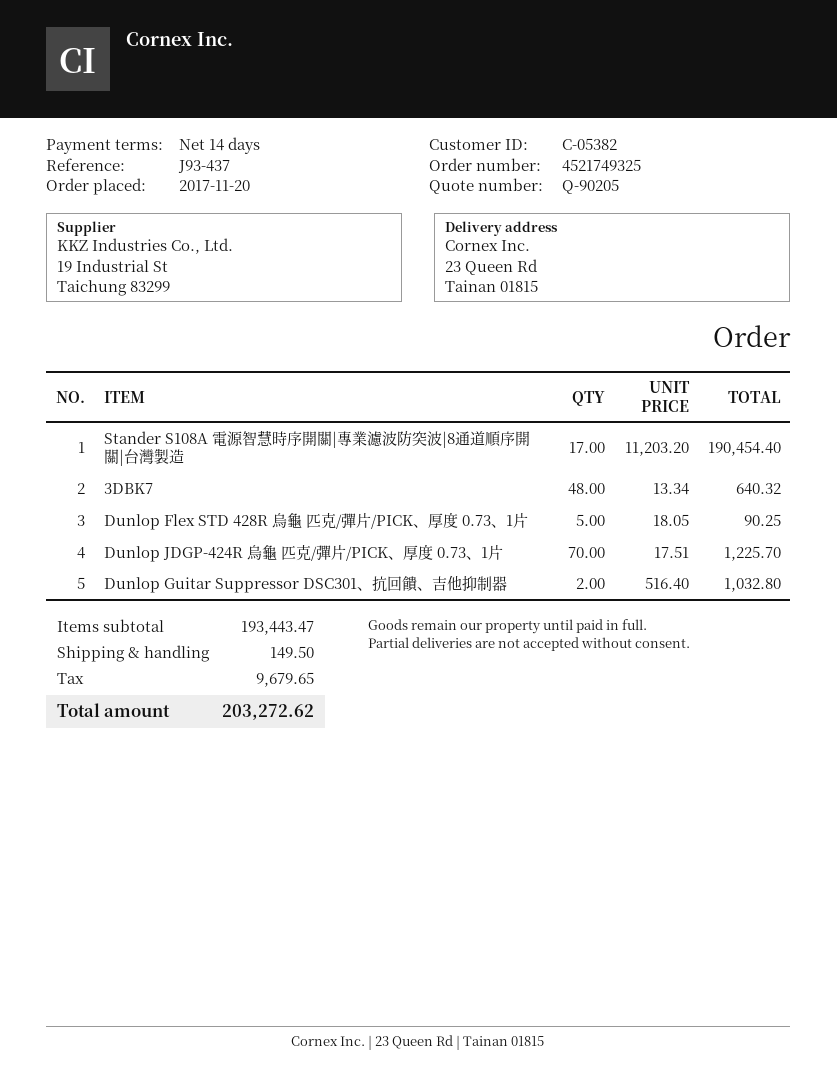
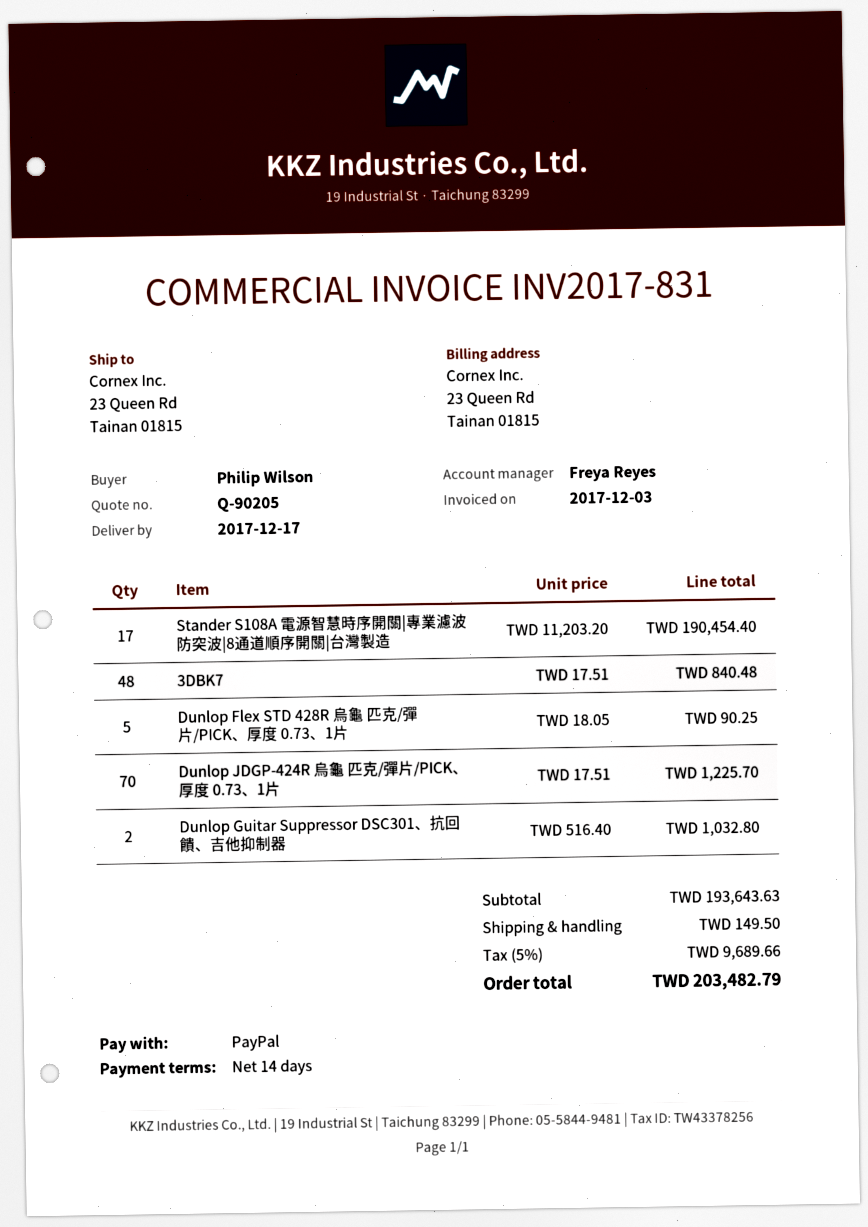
3DBK7: 48 x 13.34 = 640.32 -> 48 x 17.51 = 840.48
subtotal: 193443.47 -> 193643.63
tax: 9679.65 -> 9689.66
total: 203272.62 -> 203482.79

